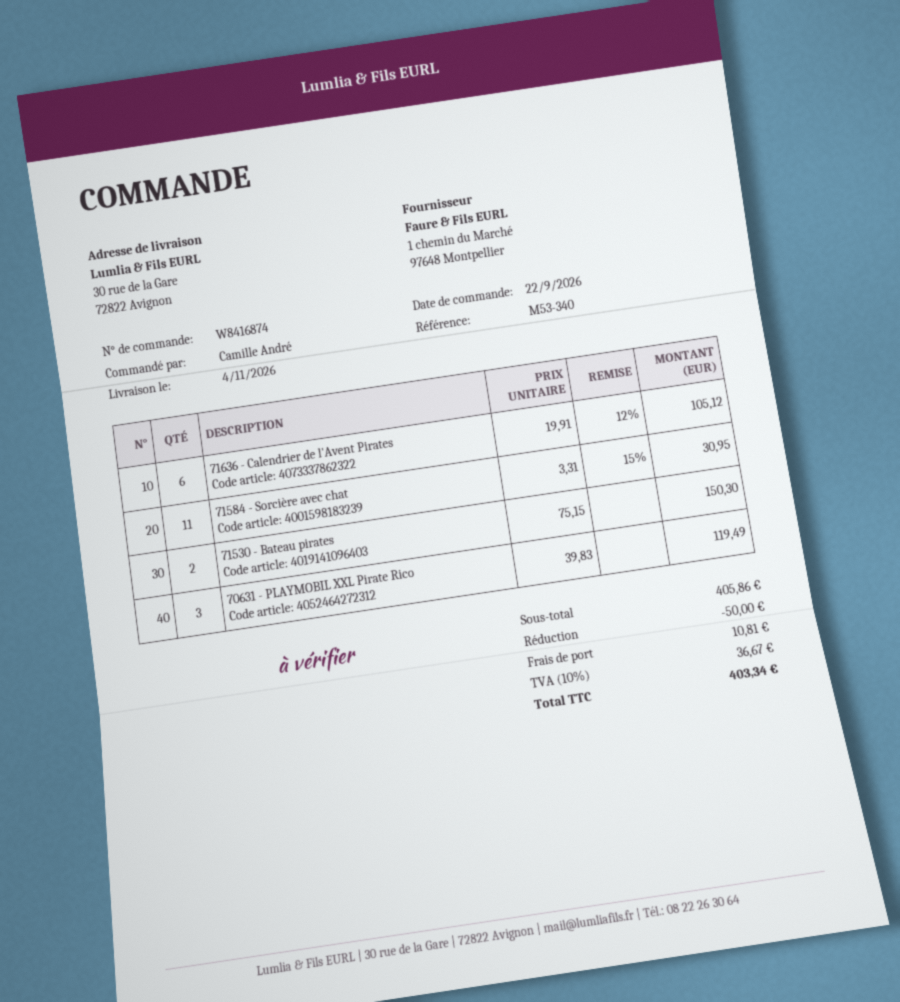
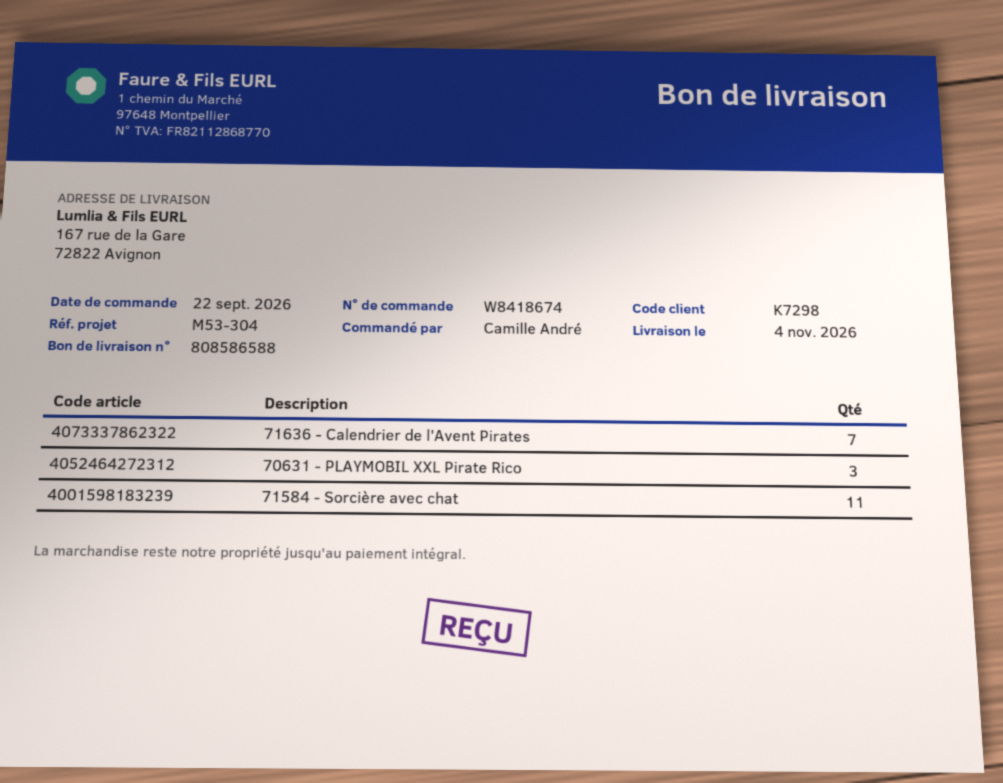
order number: W8416874 -> W8418674
reference: M53-340 -> M53-304
ship to: 30 rue de la Gare, 72822 Avignon -> 167 rue de la Gare, 72822 Avignon
71636 - Calendrier de l'Avent Pirates: 6 -> 7
71530 - Bateau pirates: 2 -> none

